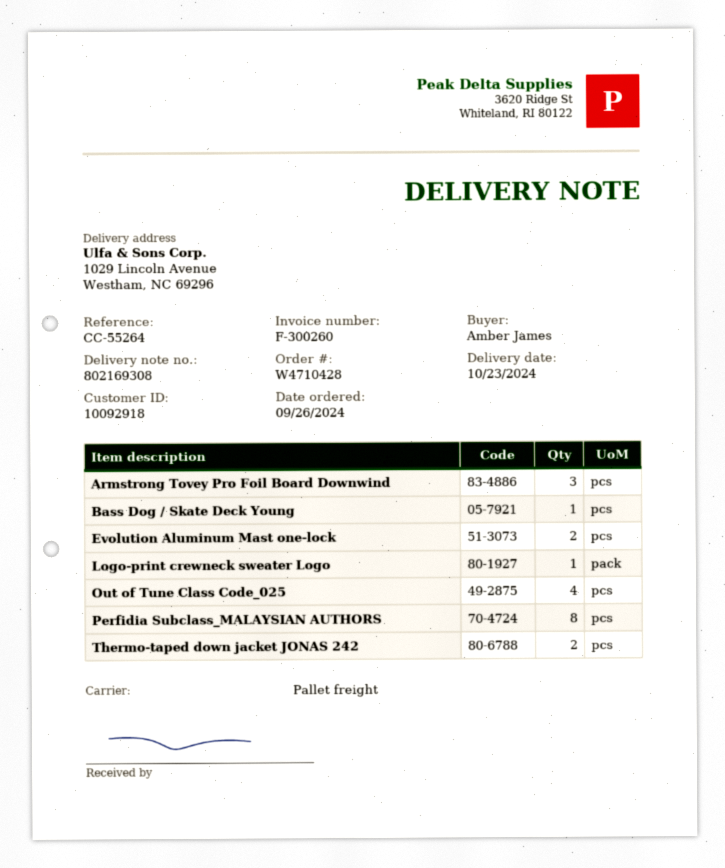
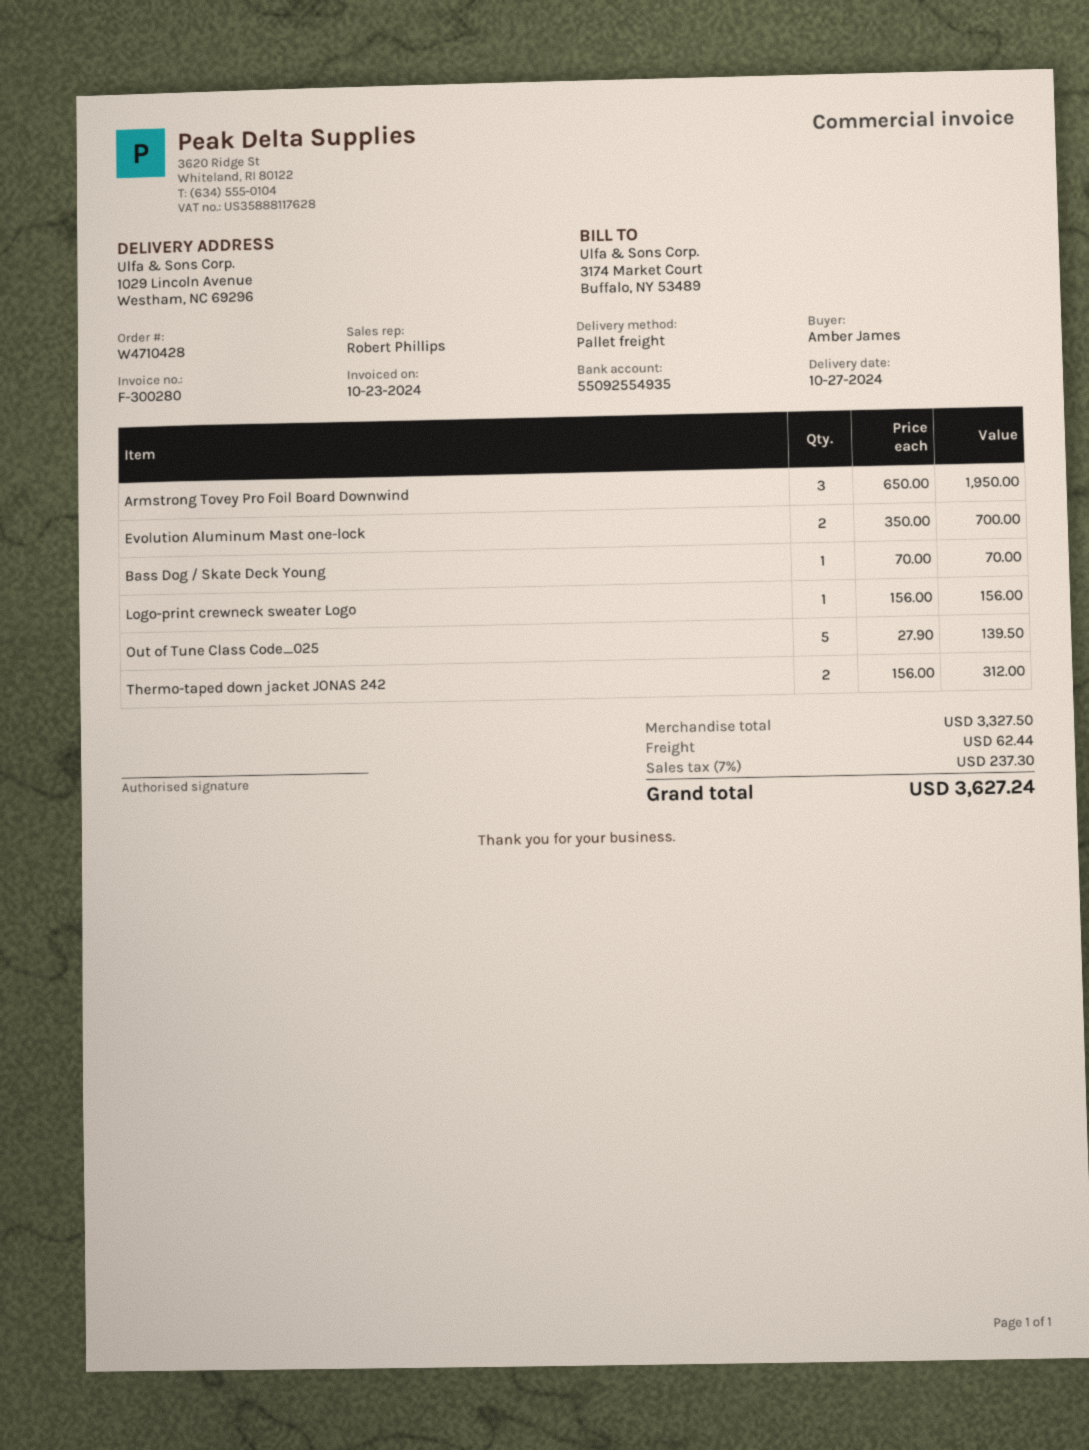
delivery date: 2024-10-23 -> 2024-10-27
invoice number: F-300260 -> F-300280
Out of Tune Class Code_025: 4 -> 5
Perfidia Subclass_MALAYSIAN AUTHORS: 8 -> none

